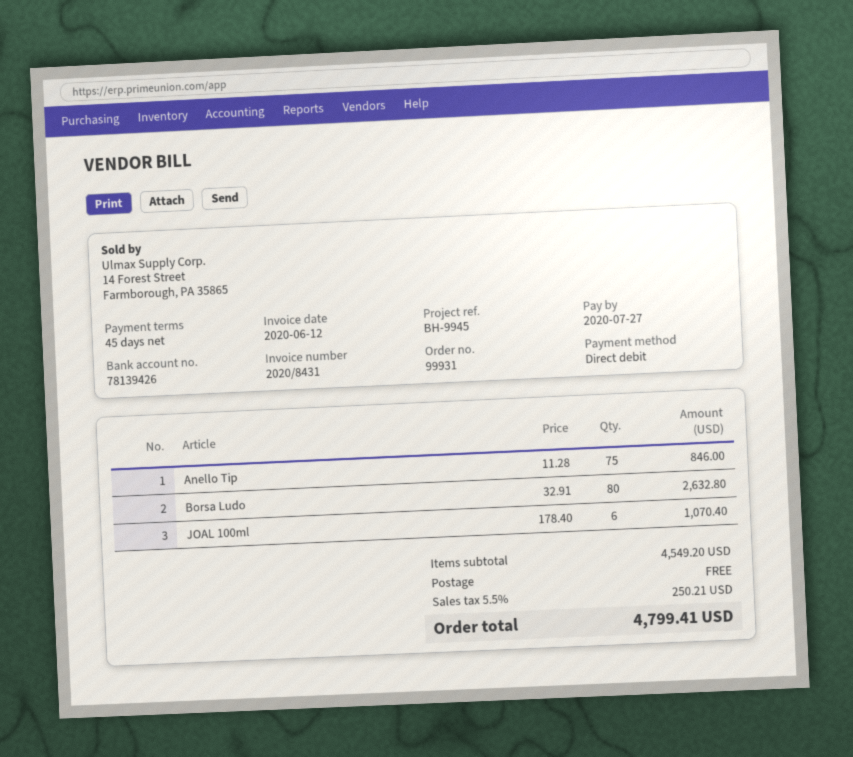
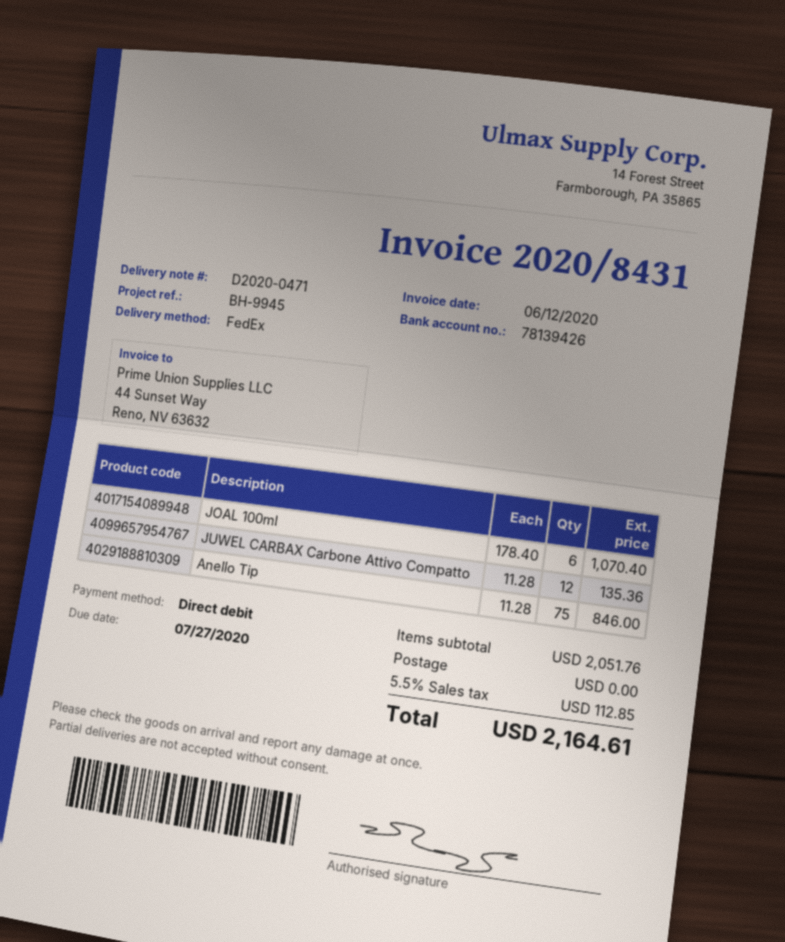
Borsa Ludo: 80 x 32.91 = 2632.80 -> none
JUWEL CARBAX Carbone Attivo Compatto: none -> 12 x 11.28 = 135.36
subtotal: 4549.20 -> 2051.76
tax: 5.5% = 250.21 -> 5.5% = 112.85
total: 4799.41 -> 2164.61

